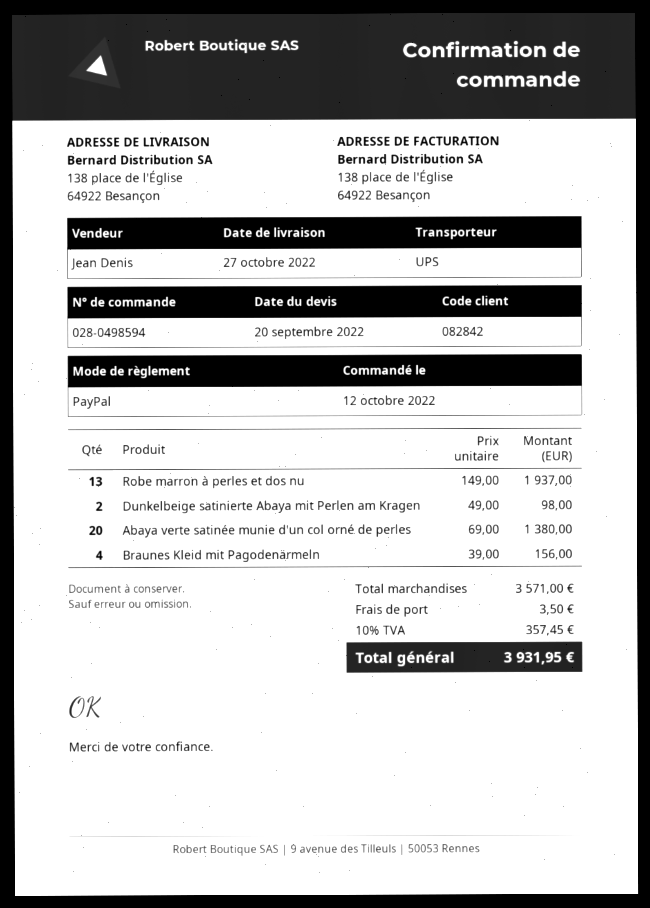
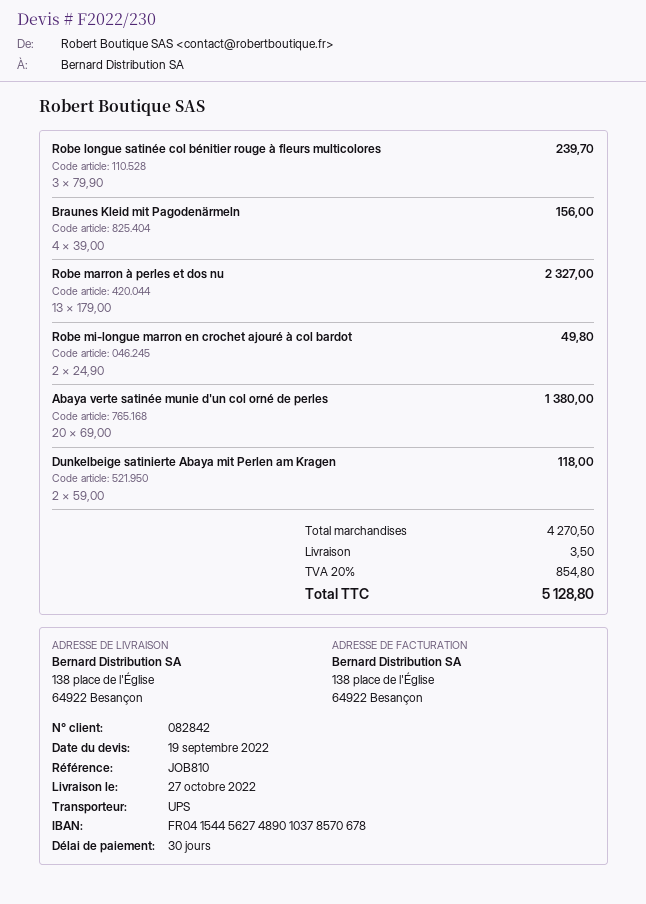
quote date: 2022-09-20 -> 2022-09-19
Robe marron à perles et dos nu: 13 x 149.00 = 1937.00 -> 13 x 179.00 = 2327.00
Dunkelbeige satinierte Abaya mit Perlen am Kragen: 2 x 49.00 = 98.00 -> 2 x 59.00 = 118.00
Robe longue satinée col bénitier rouge à fleurs multicolores: none -> 3 x 79.90 = 239.70
Robe mi-longue marron en crochet ajouré à col bardot: none -> 2 x 24.90 = 49.80
subtotal: 3571.00 -> 4270.50
tax: 10% = 357.45 -> 20% = 854.80
total: 3931.95 -> 5128.80

